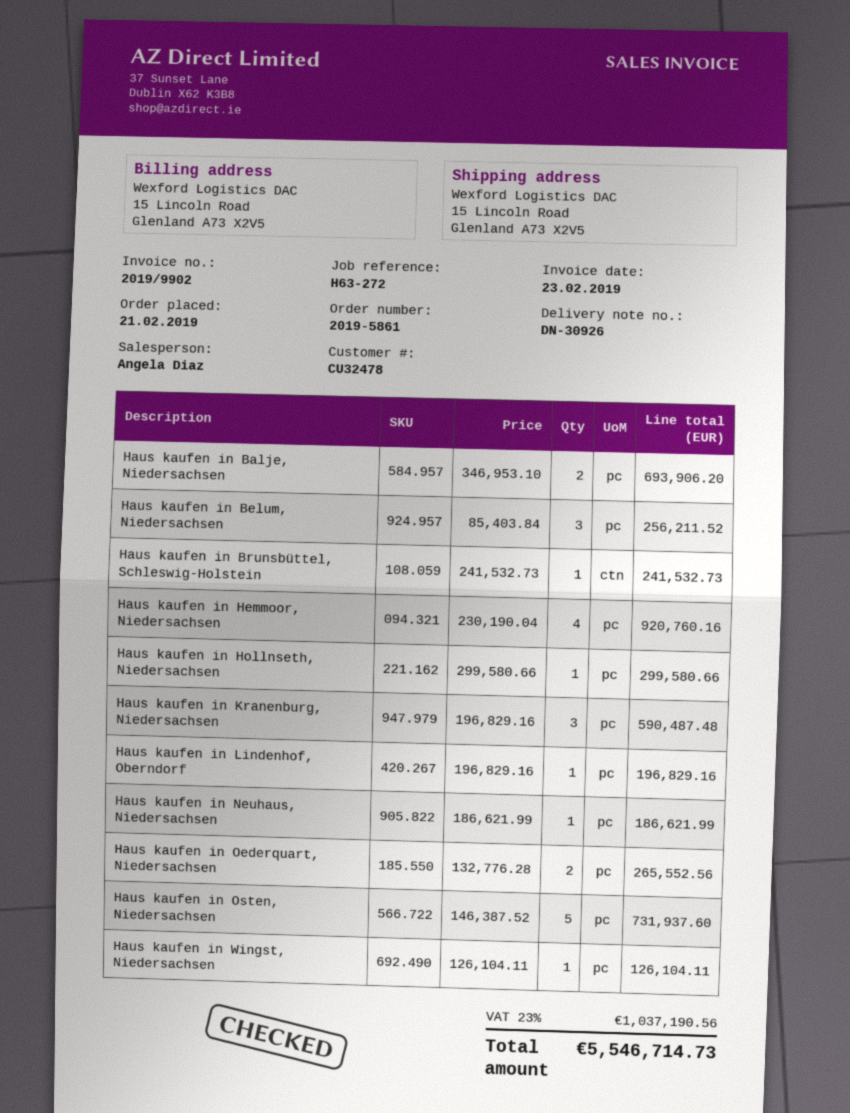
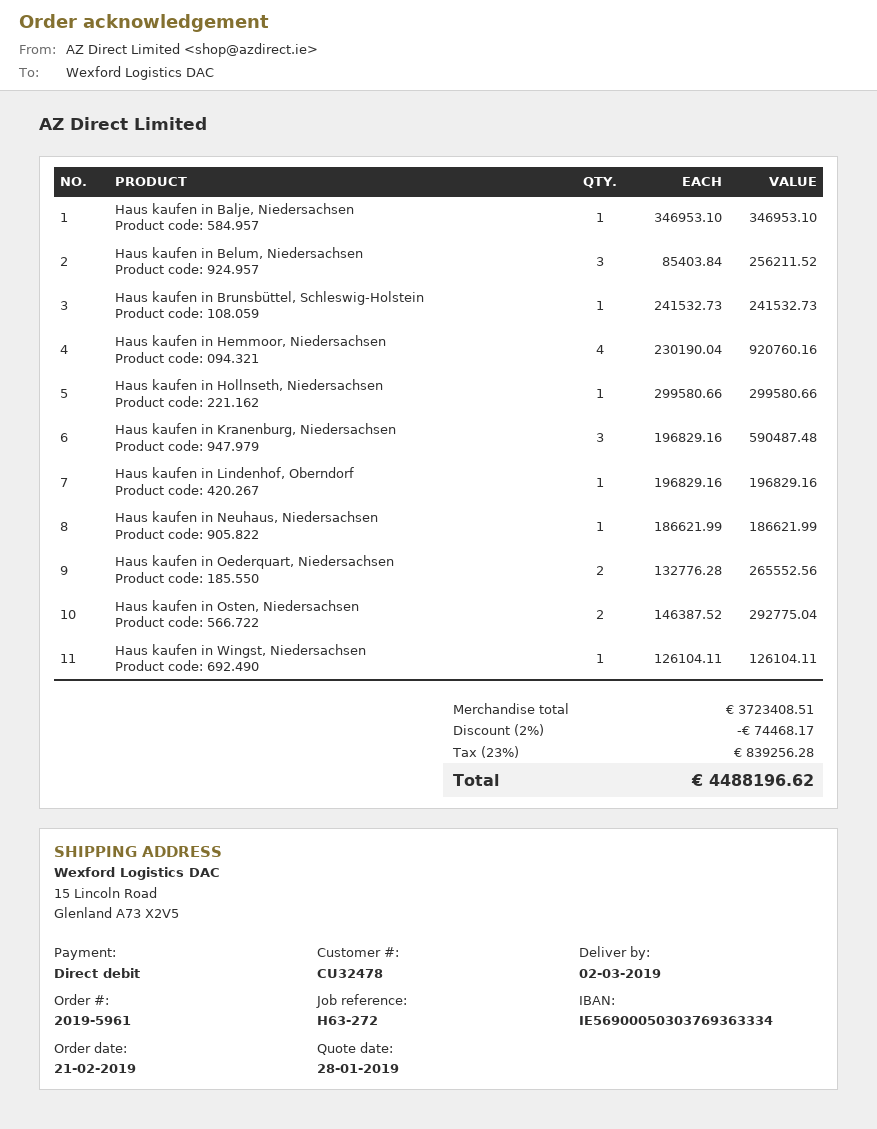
order number: 2019-5861 -> 2019-5961
Haus kaufen in Balje, Niedersachsen: 2 x 346953.10 = 693906.20 -> 1 x 346953.10 = 346953.10
Haus kaufen in Osten, Niedersachsen: 5 x 146387.52 = 731937.60 -> 2 x 146387.52 = 292775.04
discount: none -> 2% = 74468.17
tax: 23% = 1037190.56 -> 23% = 839256.28
total: 5546714.73 -> 4488196.62

